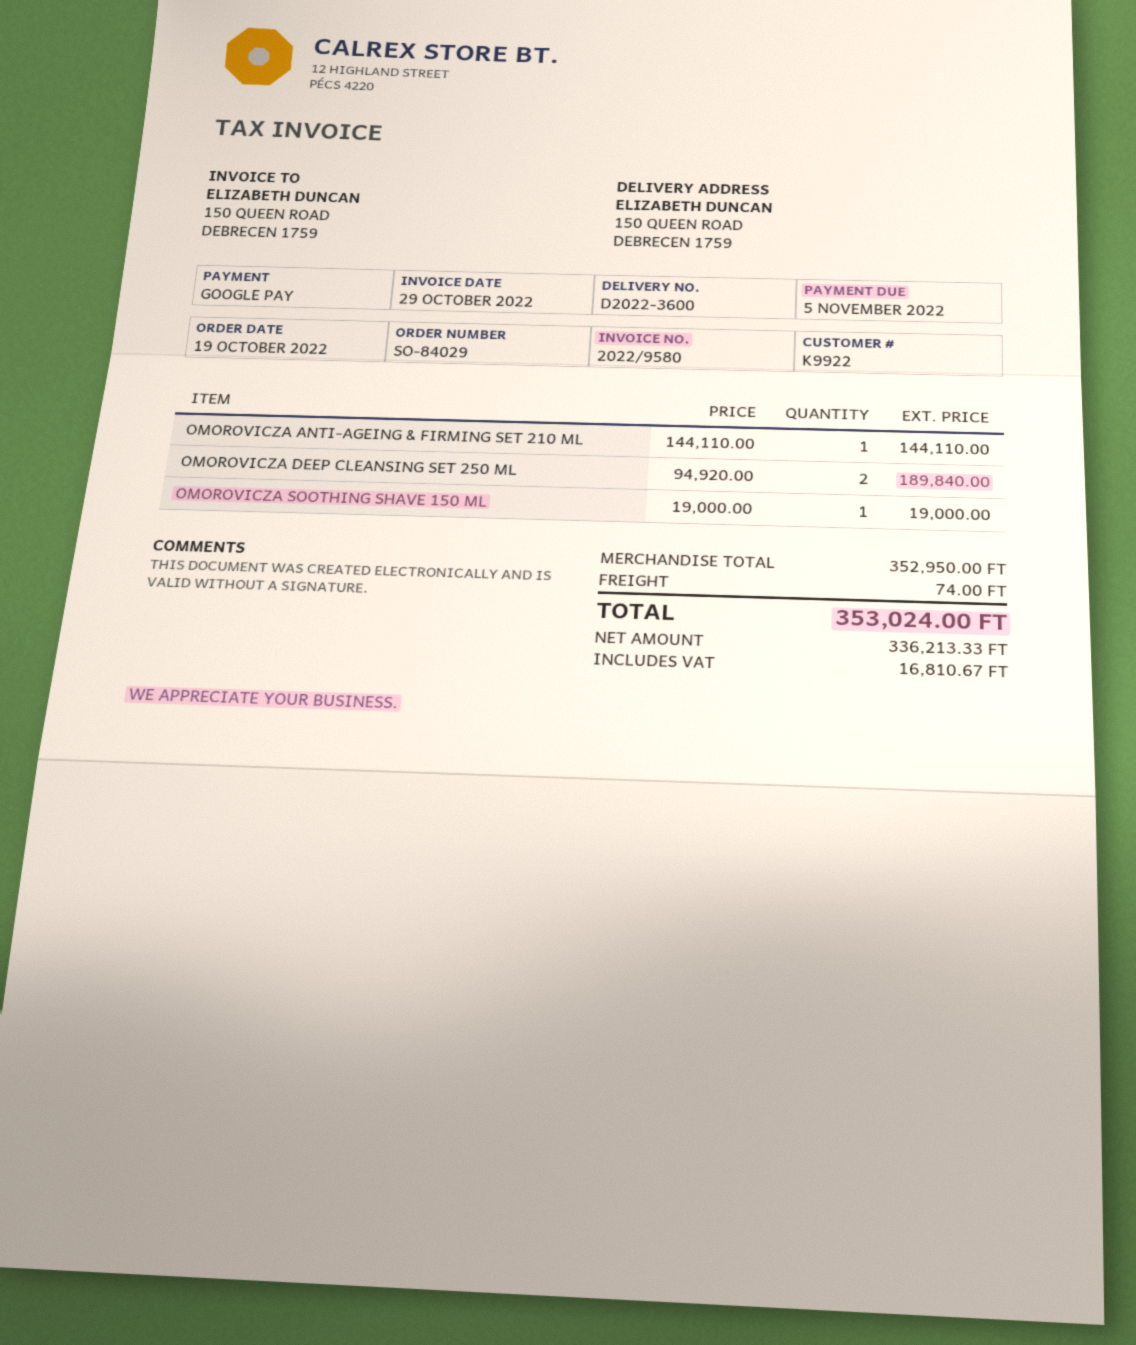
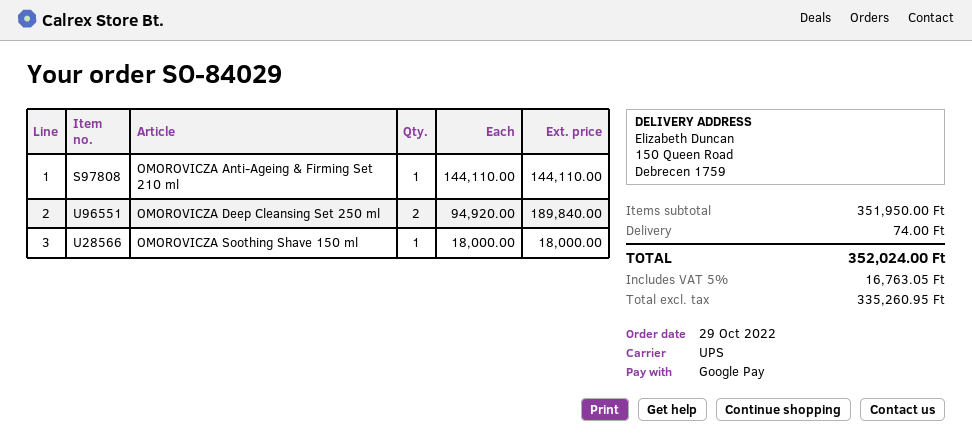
order date: 2022-10-19 -> 2022-10-29
OMOROVICZA SOOTHING SHAVE 150 ML: 1 x 19000.00 = 19000.00 -> 1 x 18000.00 = 18000.00
subtotal: 352950.00 -> 351950.00
net: 336213.33 -> 335260.95
tax: 16810.67 -> 16763.05
total: 353024.00 -> 352024.00

